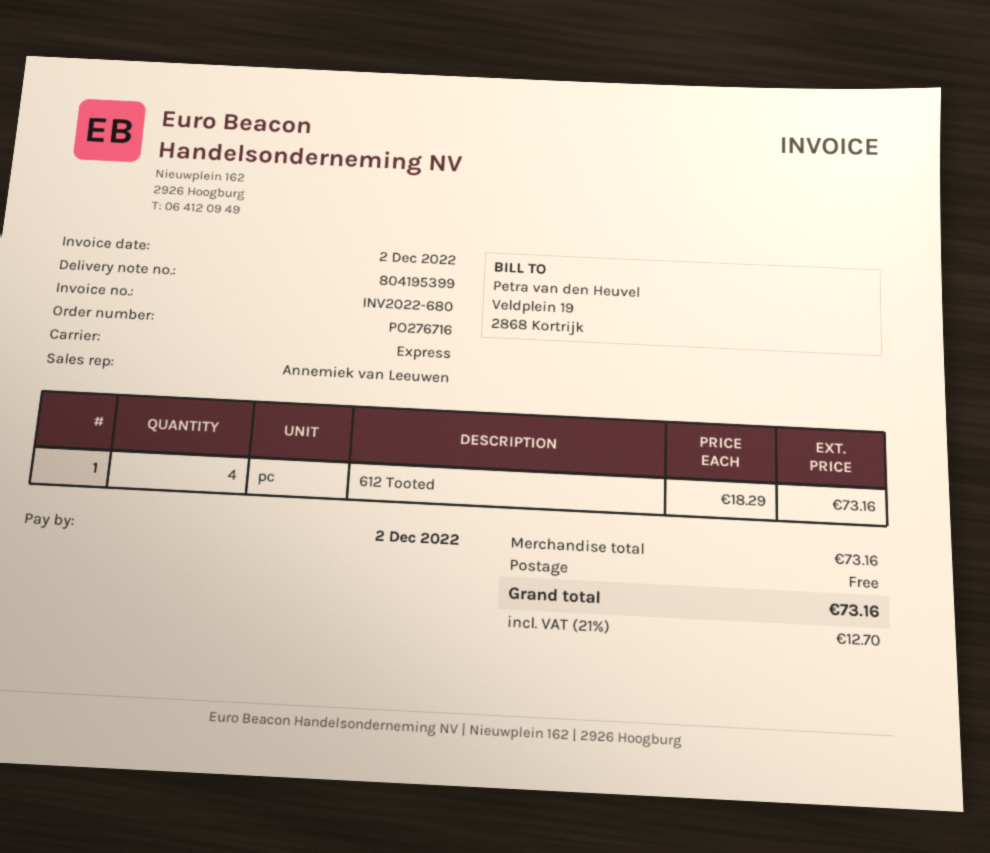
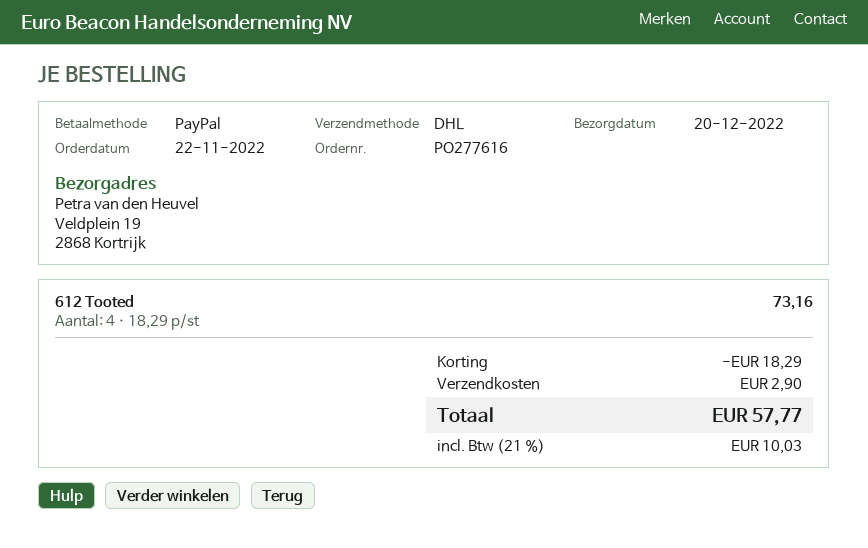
order number: PO276716 -> PO277616
shipping method: express -> DHL
discount: none -> 18.29
shipping: 0.00 -> 2.90
tax: 21% = 12.70 -> 21% = 10.03
total: 73.16 -> 57.77

